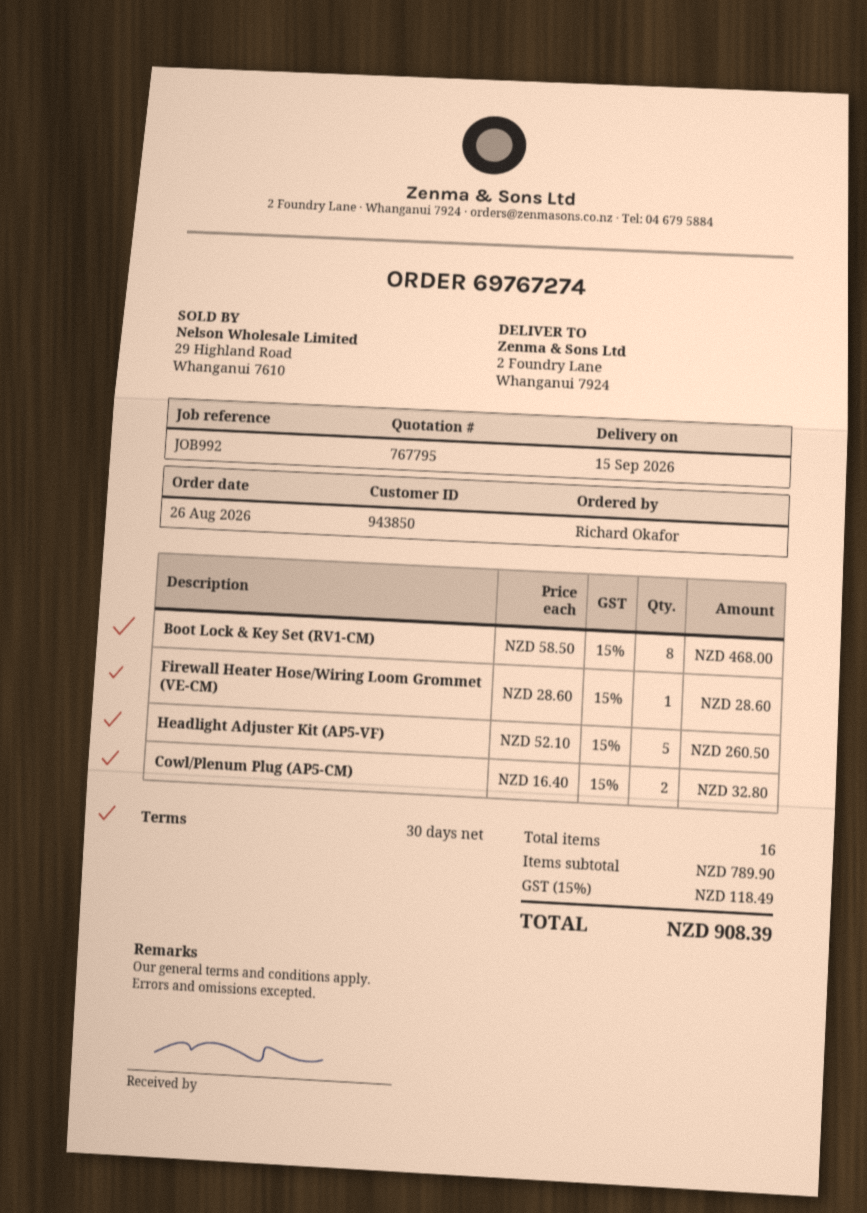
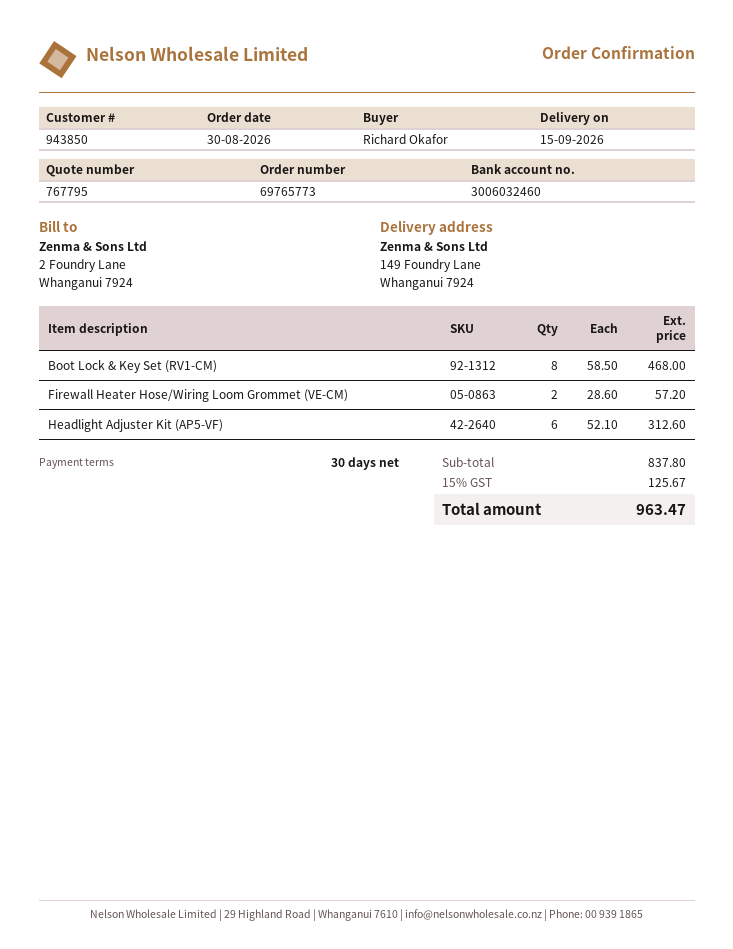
order number: 69767274 -> 69765773
order date: 2026-08-26 -> 2026-08-30
ship to: 2 Foundry Lane, Whanganui 7924 -> 149 Foundry Lane, Whanganui 7924
Firewall Heater Hose/Wiring Loom Grommet (VE-CM): 1 x 28.60 = 28.60 -> 2 x 28.60 = 57.20
Headlight Adjuster Kit (AP5-VF): 5 x 52.10 = 260.50 -> 6 x 52.10 = 312.60
Cowl/Plenum Plug (AP5-CM): 2 x 16.40 = 32.80 -> none
subtotal: 789.90 -> 837.80
tax: 15% = 118.49 -> 15% = 125.67
total: 908.39 -> 963.47

